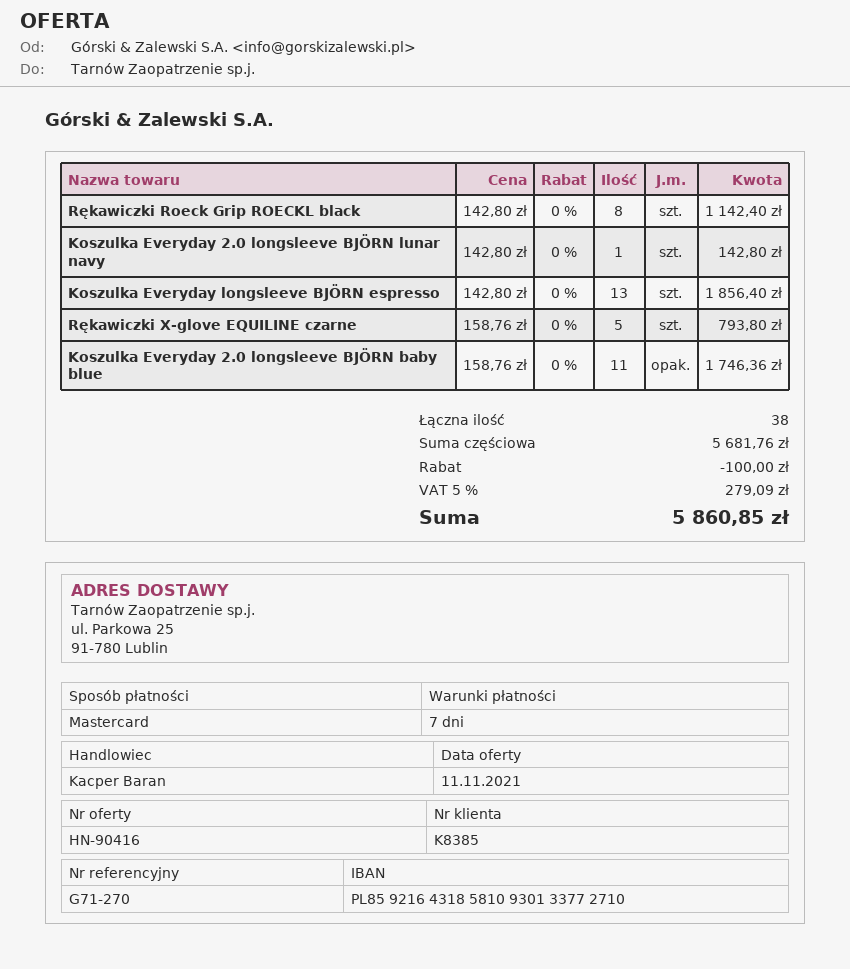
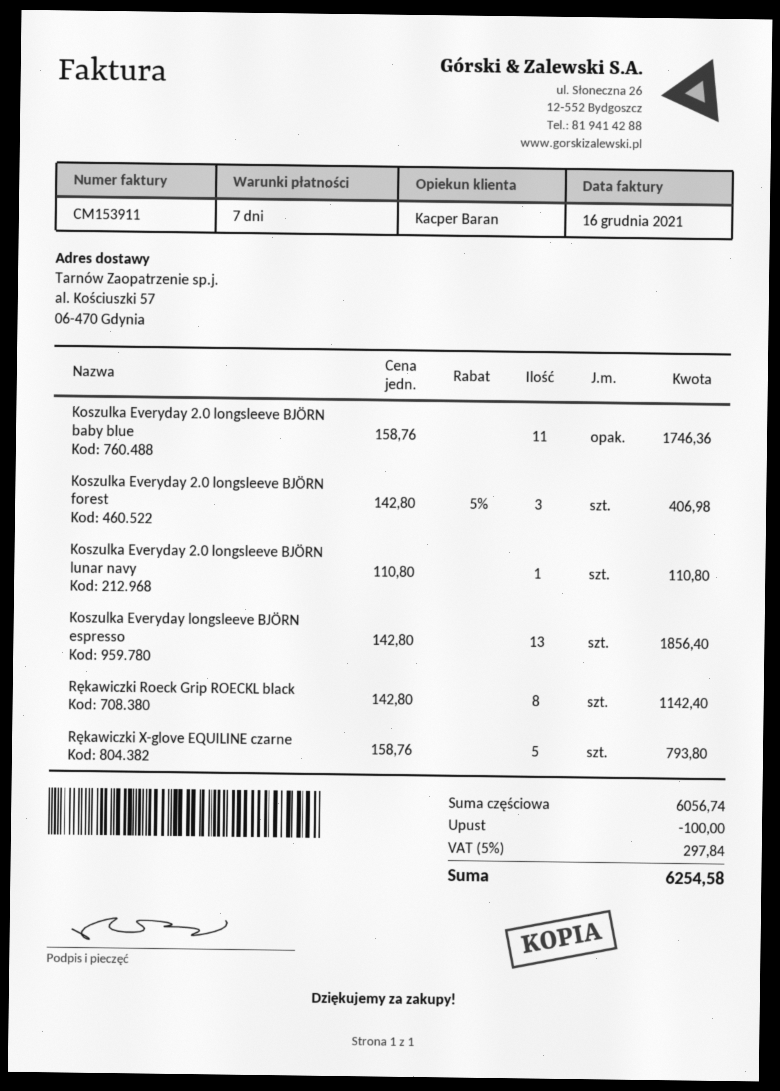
ship to: ul. Parkowa 25, 91-780 Lublin -> al. Kościuszki 57, 06-470 Gdynia
Koszulka Everyday 2.0 longsleeve BJÖRN lunar navy: 1 x 142.80 = 142.80 -> 1 x 110.80 = 110.80
Koszulka Everyday 2.0 longsleeve BJÖRN forest: none -> 3 x 142.80 - 5% = 406.98
subtotal: 5681.76 -> 6056.74
tax: 5% = 279.09 -> 5% = 297.84
total: 5860.85 -> 6254.58

